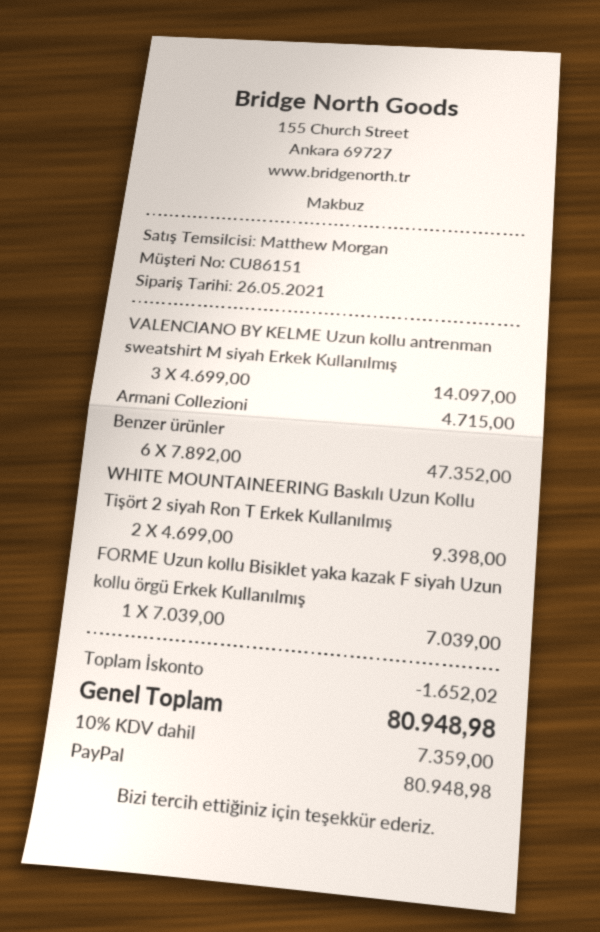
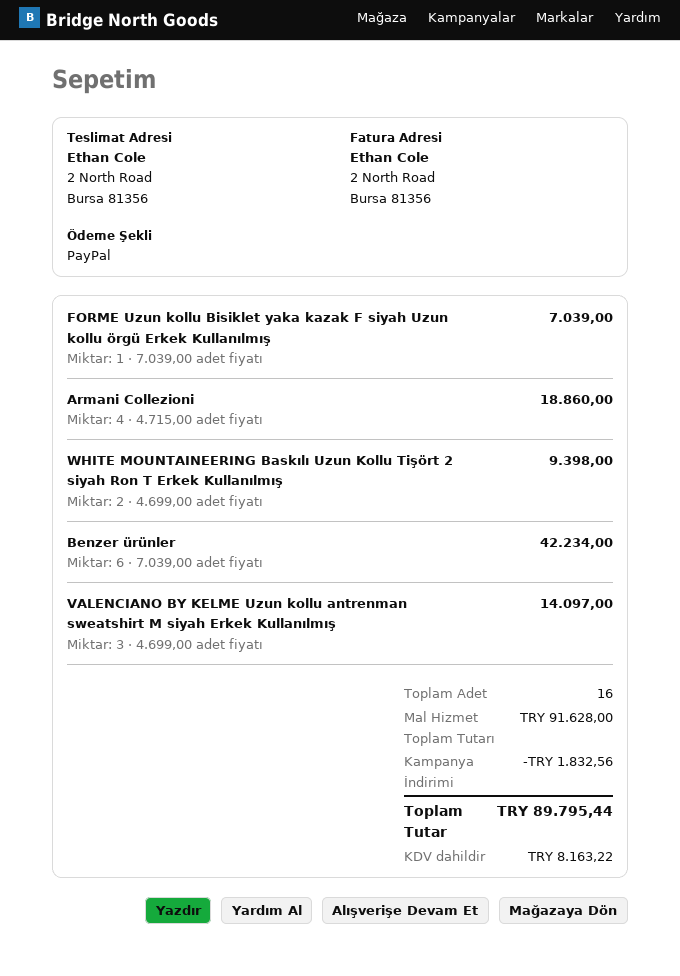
Armani Collezioni: 1 x 4715.00 = 4715.00 -> 4 x 4715.00 = 18860.00
Benzer ürünler: 6 x 7892.00 = 47352.00 -> 6 x 7039.00 = 42234.00
discount: 1652.02 -> 1832.56
tax: 7359.00 -> 8163.22
total: 80948.98 -> 89795.44

